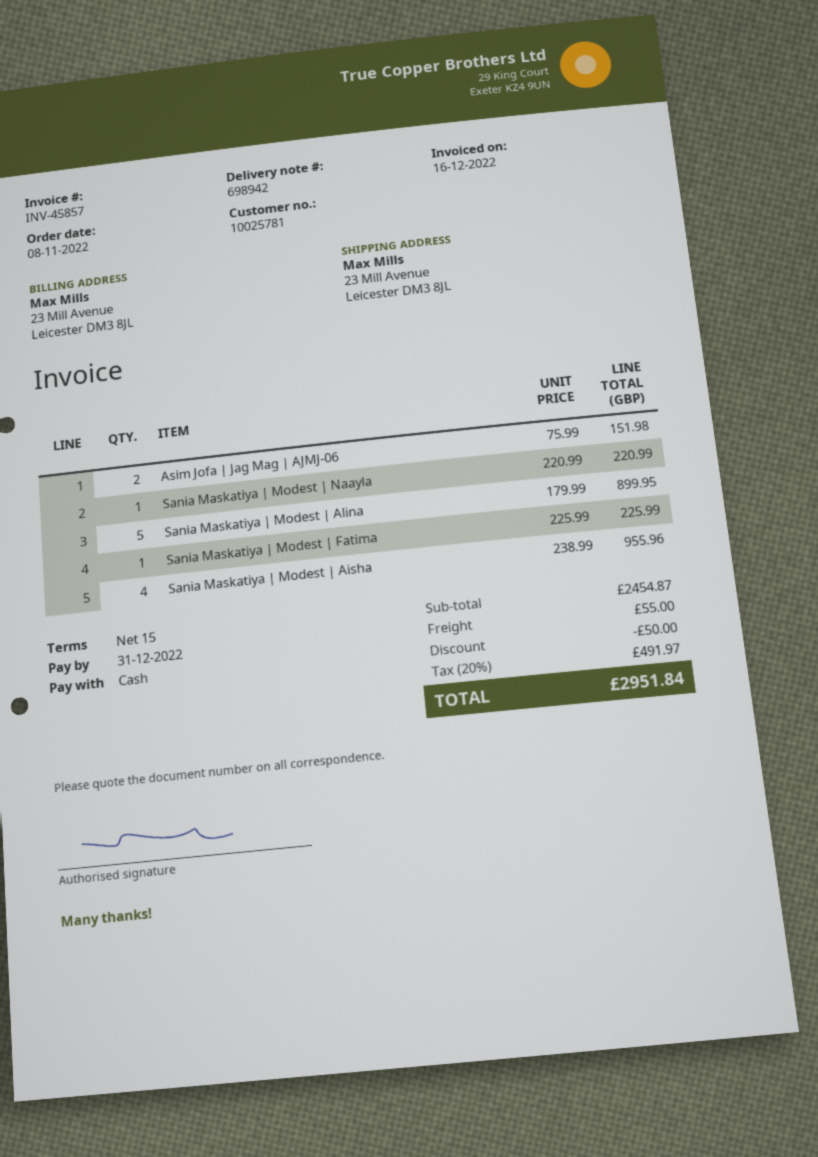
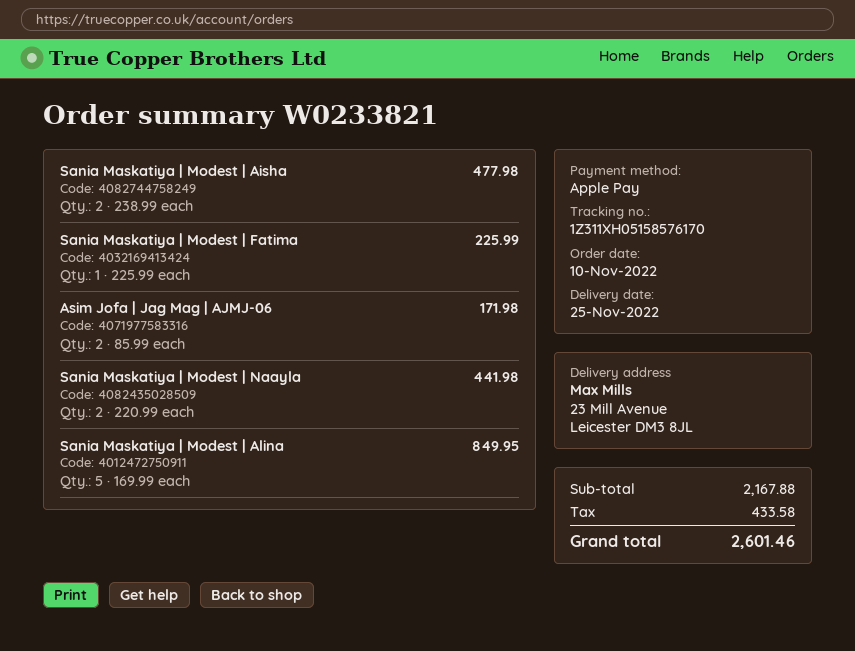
order date: 2022-11-08 -> 2022-11-10
payment method: cash -> Apple Pay
Asim Jofa | Jag Mag | AJMJ-06: 2 x 75.99 = 151.98 -> 2 x 85.99 = 171.98
Sania Maskatiya | Modest | Naayla: 1 x 220.99 = 220.99 -> 2 x 220.99 = 441.98
Sania Maskatiya | Modest | Alina: 5 x 179.99 = 899.95 -> 5 x 169.99 = 849.95
Sania Maskatiya | Modest | Aisha: 4 x 238.99 = 955.96 -> 2 x 238.99 = 477.98
subtotal: 2454.87 -> 2167.88
discount: 50.00 -> none
shipping: 55.00 -> none
tax: 491.97 -> 433.58
total: 2951.84 -> 2601.46

